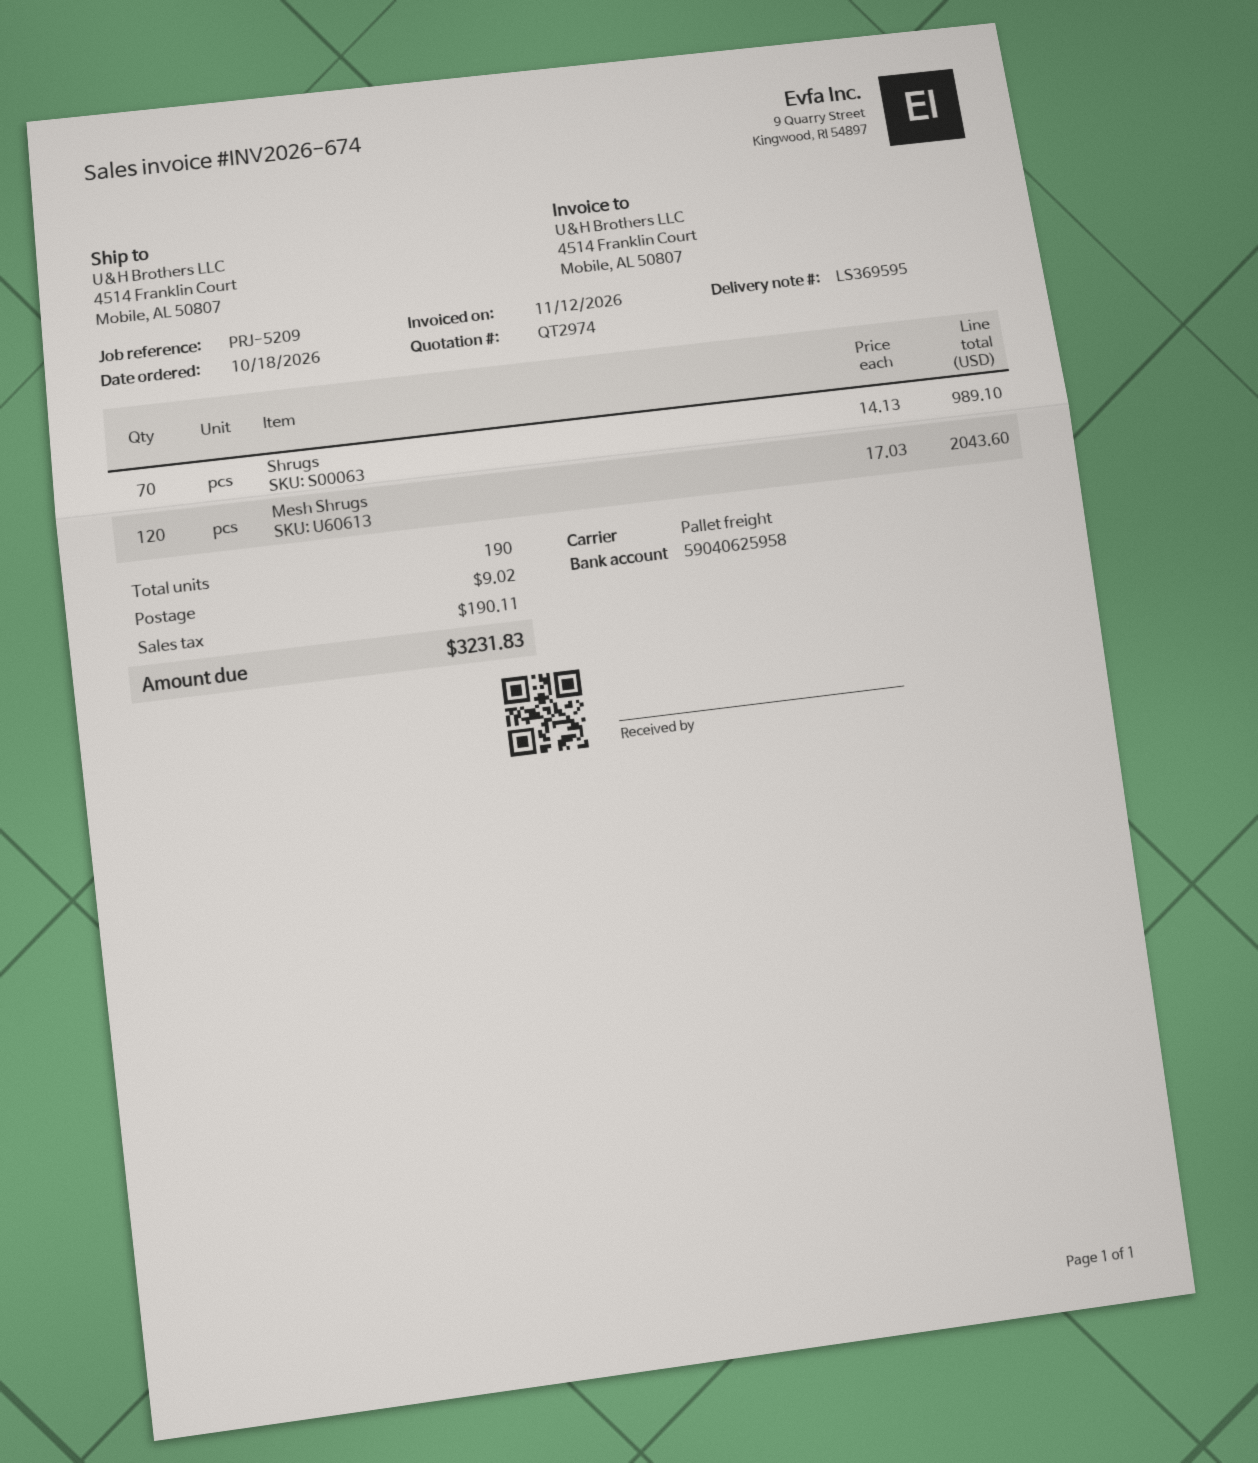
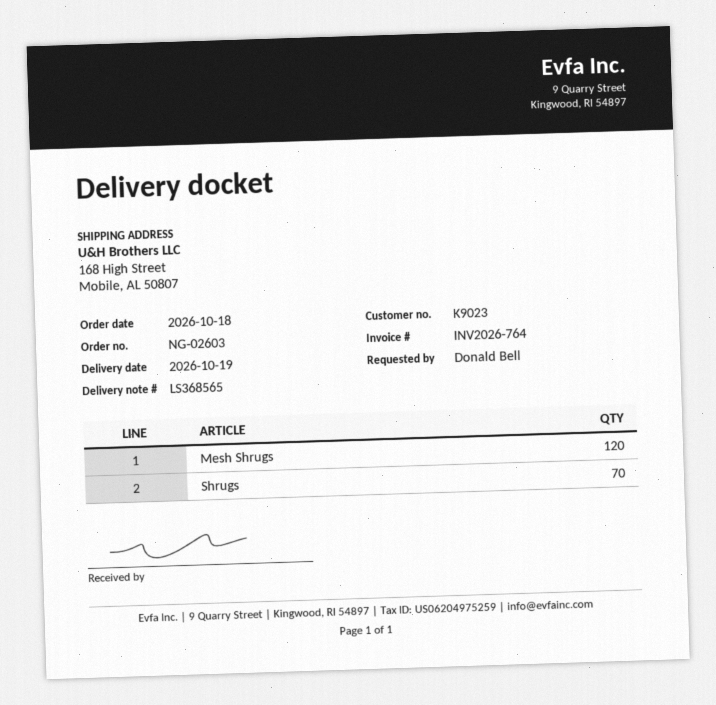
delivery note number: LS369595 -> LS368565
invoice number: INV2026-674 -> INV2026-764
ship to: 4514 Franklin Court, Mobile, AL 50807 -> 168 High Street, Mobile, AL 50807

